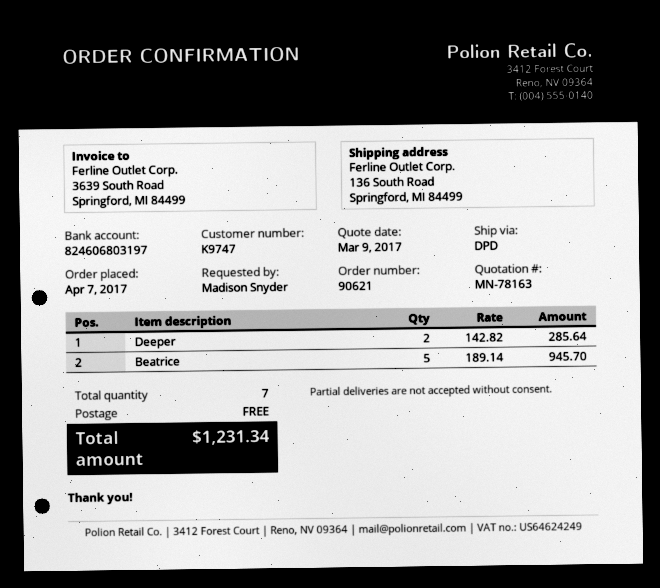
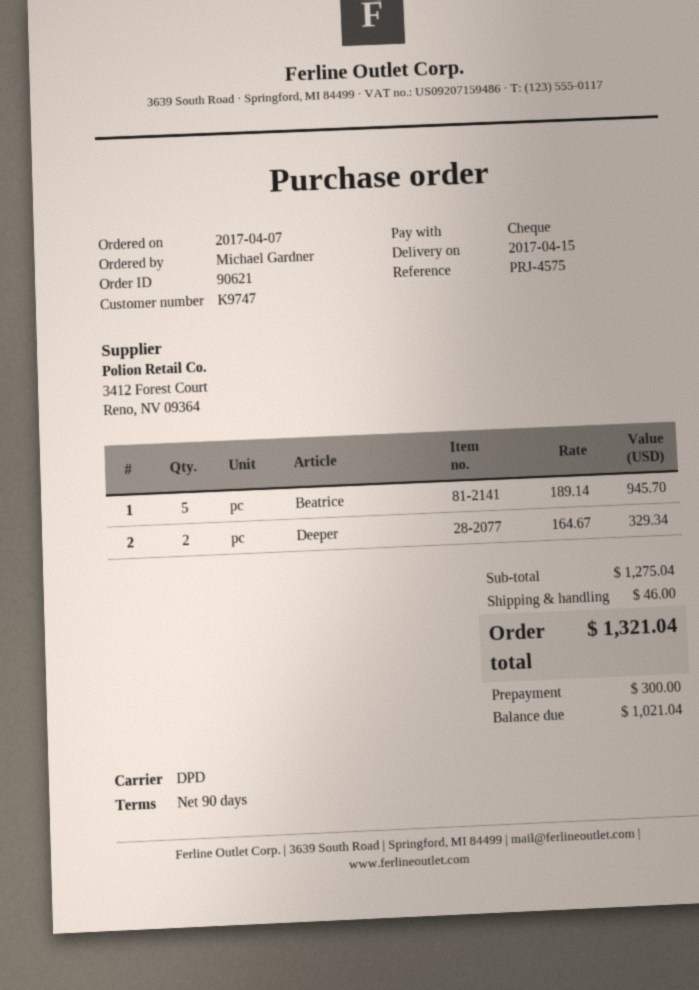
ordered by: Madison Snyder -> Michael Gardner
Deeper: 2 x 142.82 = 285.64 -> 2 x 164.67 = 329.34
shipping: 0.00 -> 46.00
total: 1231.34 -> 1321.04

